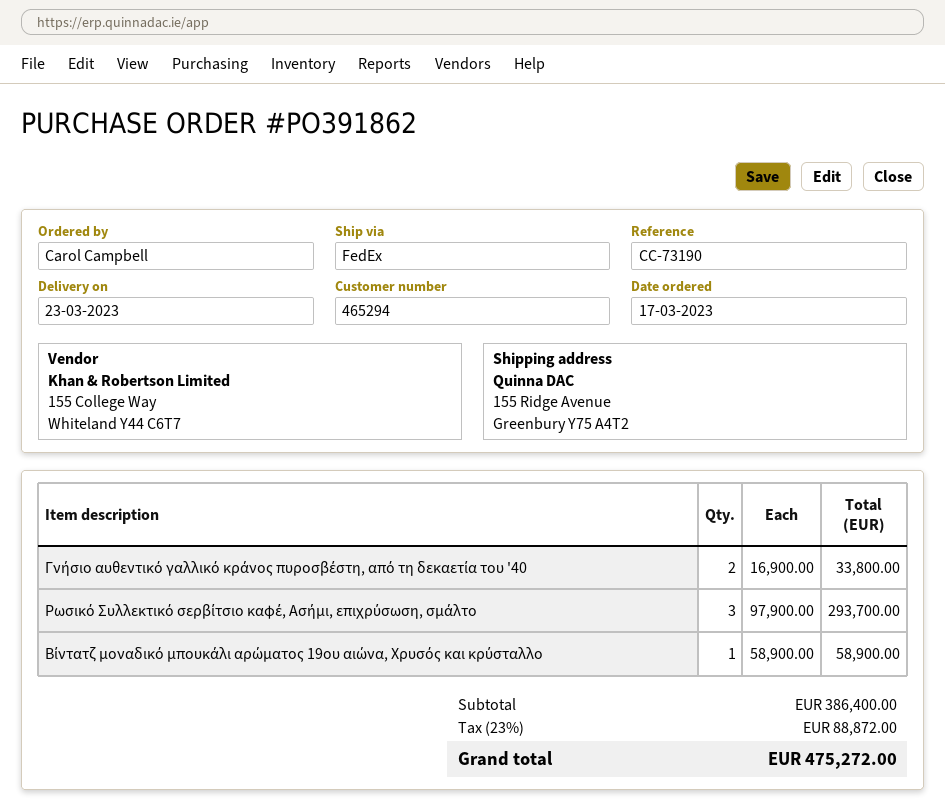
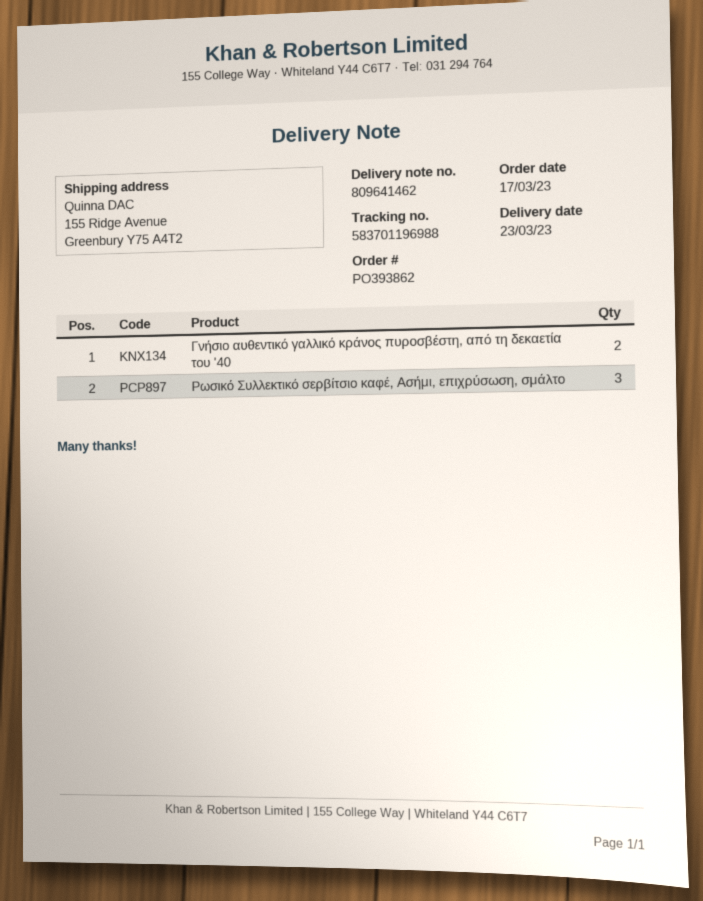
order number: PO391862 -> PO393862
Βίντατζ μοναδικό μπουκάλι αρώματος 19ου αιώνα, Χρυσός και κρύσταλλο: 1 -> none

